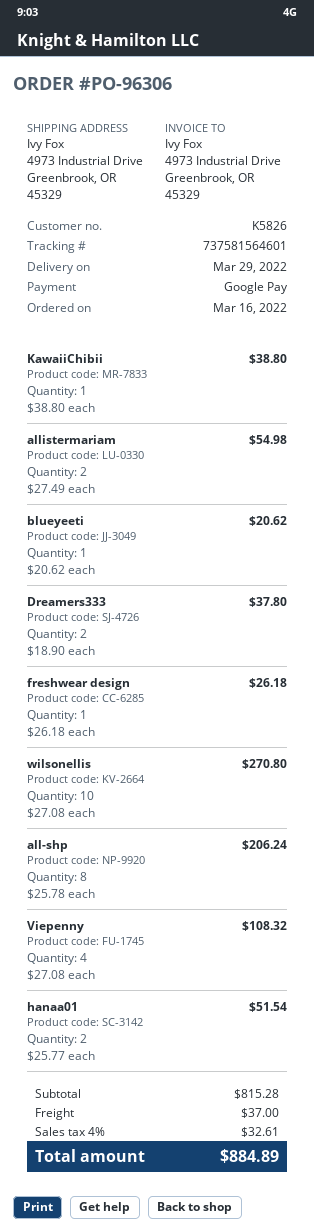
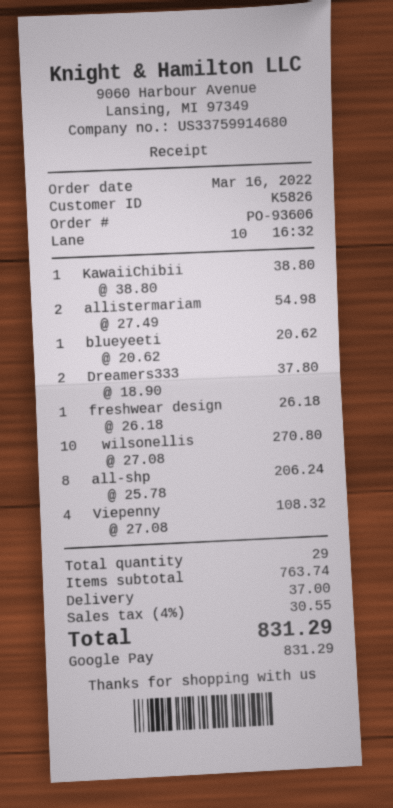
order number: PO-96306 -> PO-93606
hanaa01: 2 x 25.77 = 51.54 -> none
subtotal: 815.28 -> 763.74
tax: 4% = 32.61 -> 4% = 30.55
total: 884.89 -> 831.29

